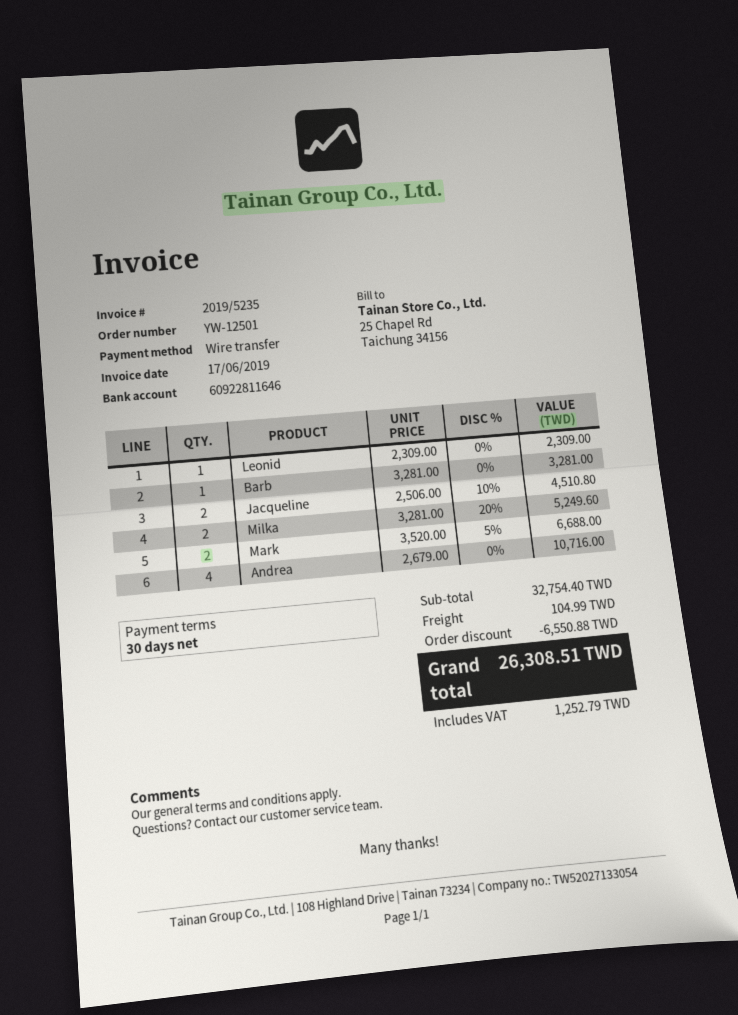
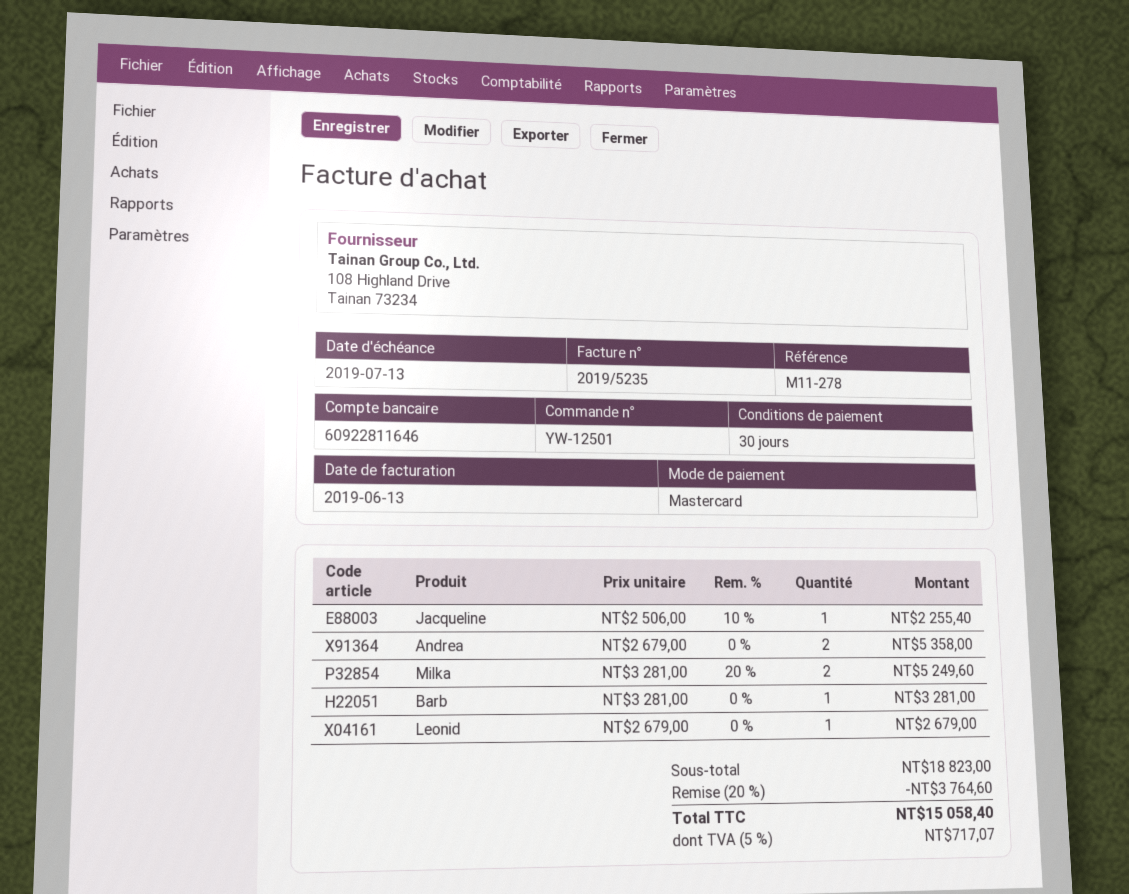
invoice date: 2019-06-17 -> 2019-06-13
payment method: bank transfer -> Mastercard
Leonid: 1 x 2309.00 = 2309.00 -> 1 x 2679.00 = 2679.00
Jacqueline: 2 x 2506.00 - 10% = 4510.80 -> 1 x 2506.00 - 10% = 2255.40
Mark: 2 x 3520.00 - 5% = 6688.00 -> none
Andrea: 4 x 2679.00 = 10716.00 -> 2 x 2679.00 = 5358.00
subtotal: 32754.40 -> 18823.00
discount: 6550.88 -> 3764.60
shipping: 104.99 -> none
tax: 1252.79 -> 717.07
total: 26308.51 -> 15058.40

